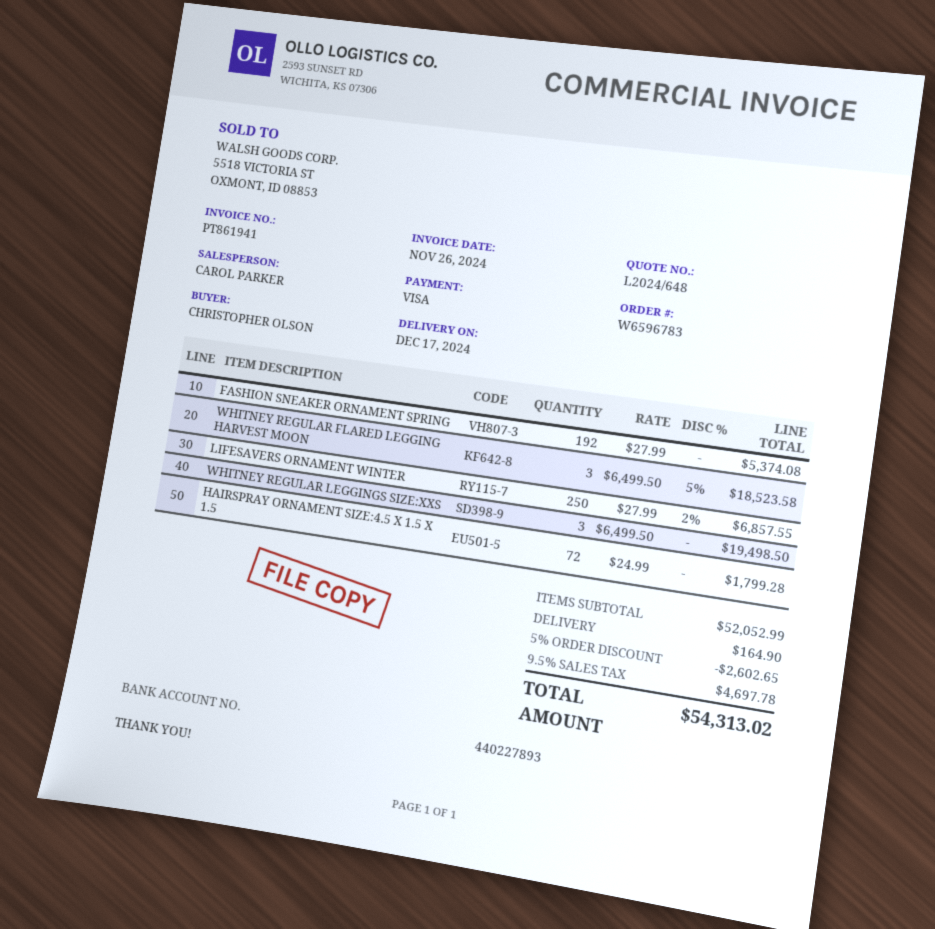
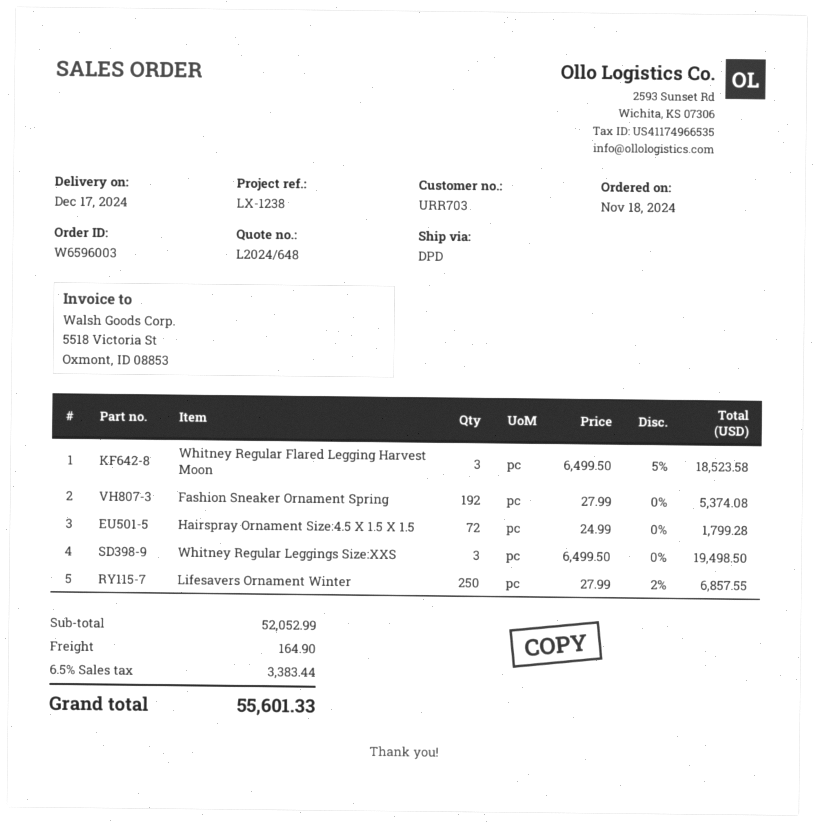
order number: W6596783 -> W6596003
discount: 5% = 2602.65 -> none
tax: 9.5% = 4697.78 -> 6.5% = 3383.44
total: 54313.02 -> 55601.33

